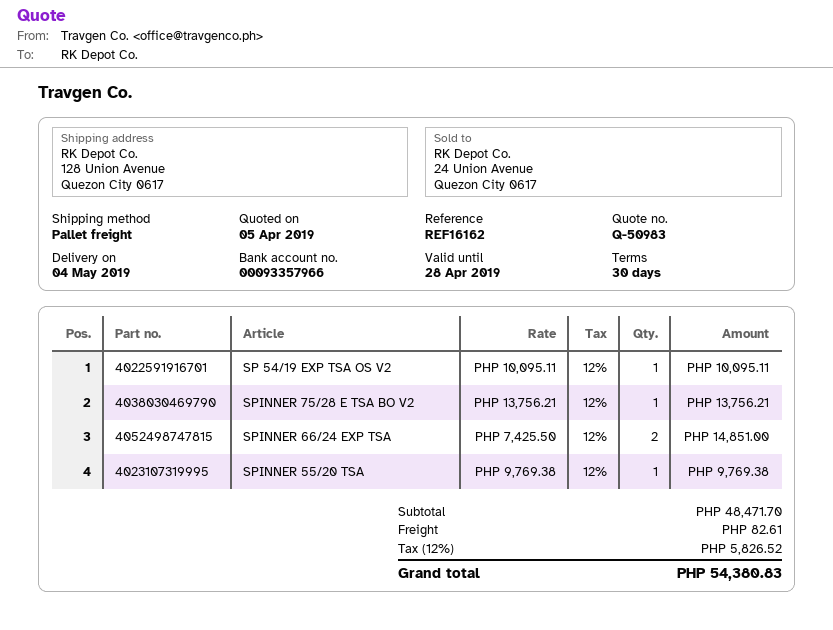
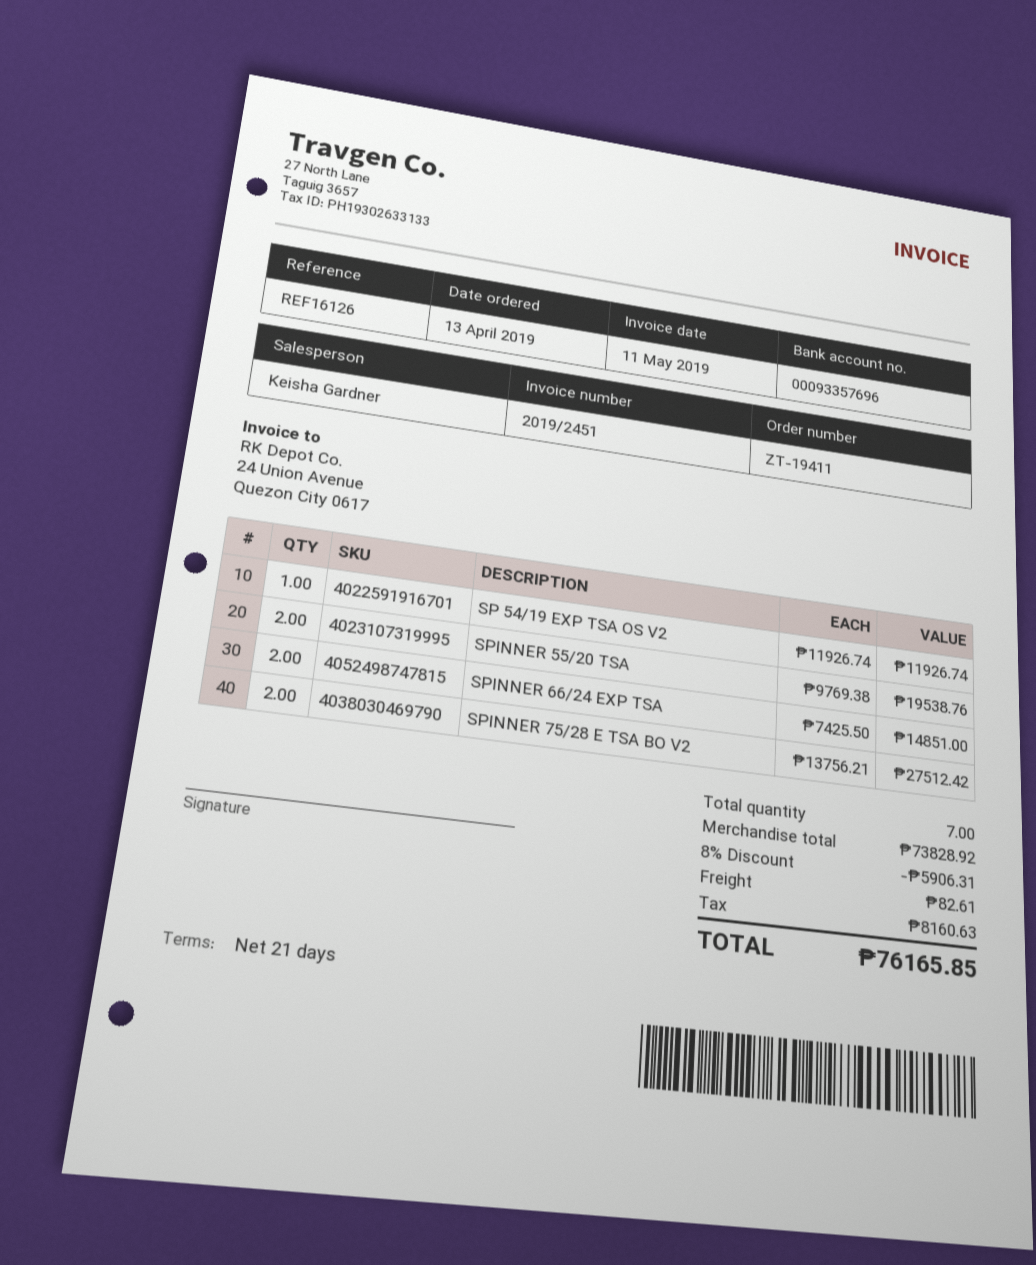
payment terms: 30 days -> 21 days
reference: REF16162 -> REF16126
bank account: 00093357966 -> 00093357696
SP 54/19 EXP TSA OS V2: 1 x 10095.11 = 10095.11 -> 1 x 11926.74 = 11926.74
SPINNER 75/28 E TSA BO V2: 1 x 13756.21 = 13756.21 -> 2 x 13756.21 = 27512.42
SPINNER 55/20 TSA: 1 x 9769.38 = 9769.38 -> 2 x 9769.38 = 19538.76
subtotal: 48471.70 -> 73828.92
discount: none -> 8% = 5906.31
tax: 5826.52 -> 8160.63
total: 54380.83 -> 76165.85

